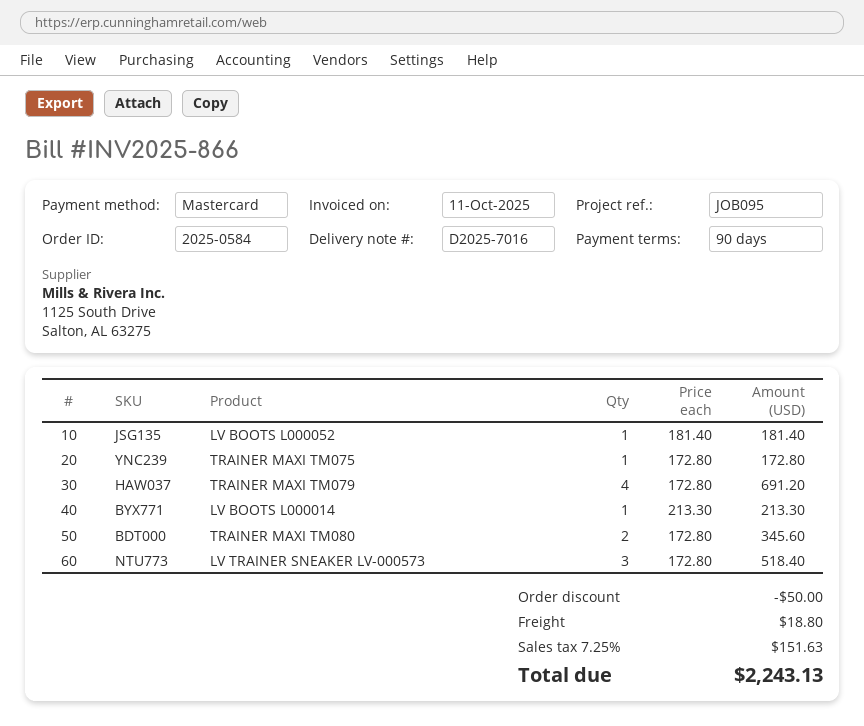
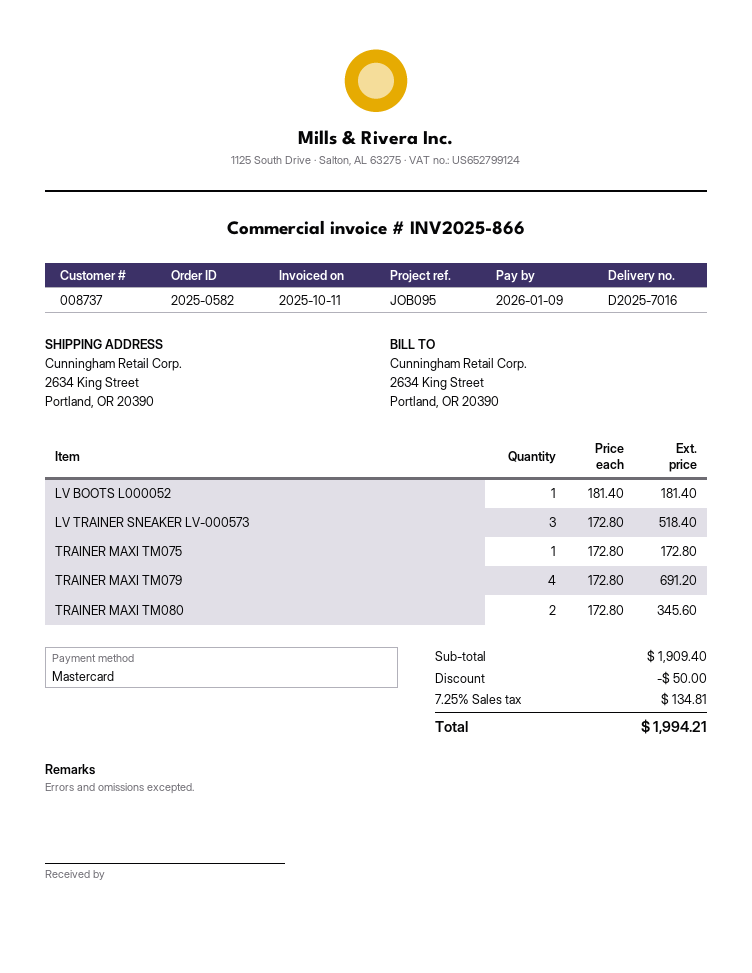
order number: 2025-0584 -> 2025-0582
LV BOOTS L000014: 1 x 213.30 = 213.30 -> none
shipping: 18.80 -> none
tax: 7.25% = 151.63 -> 7.25% = 134.81
total: 2243.13 -> 1994.21

